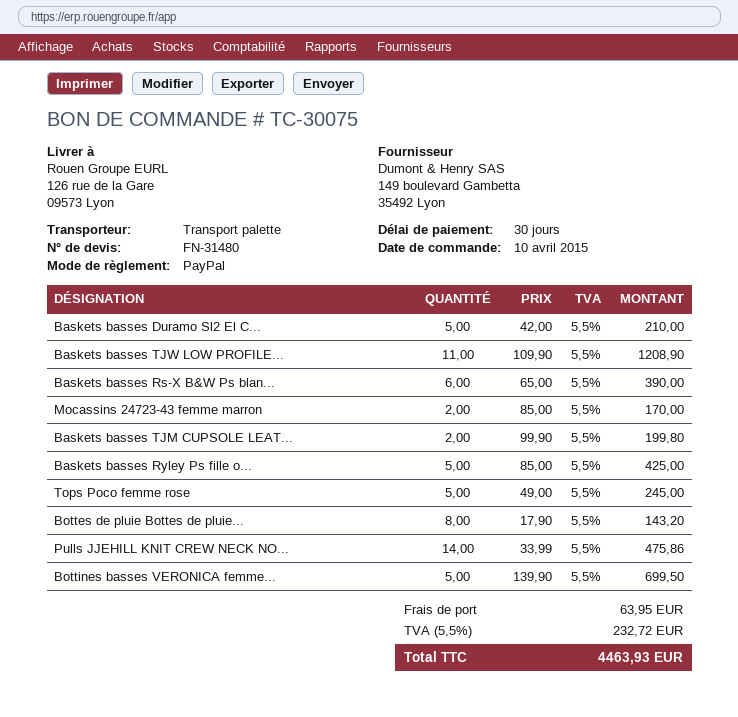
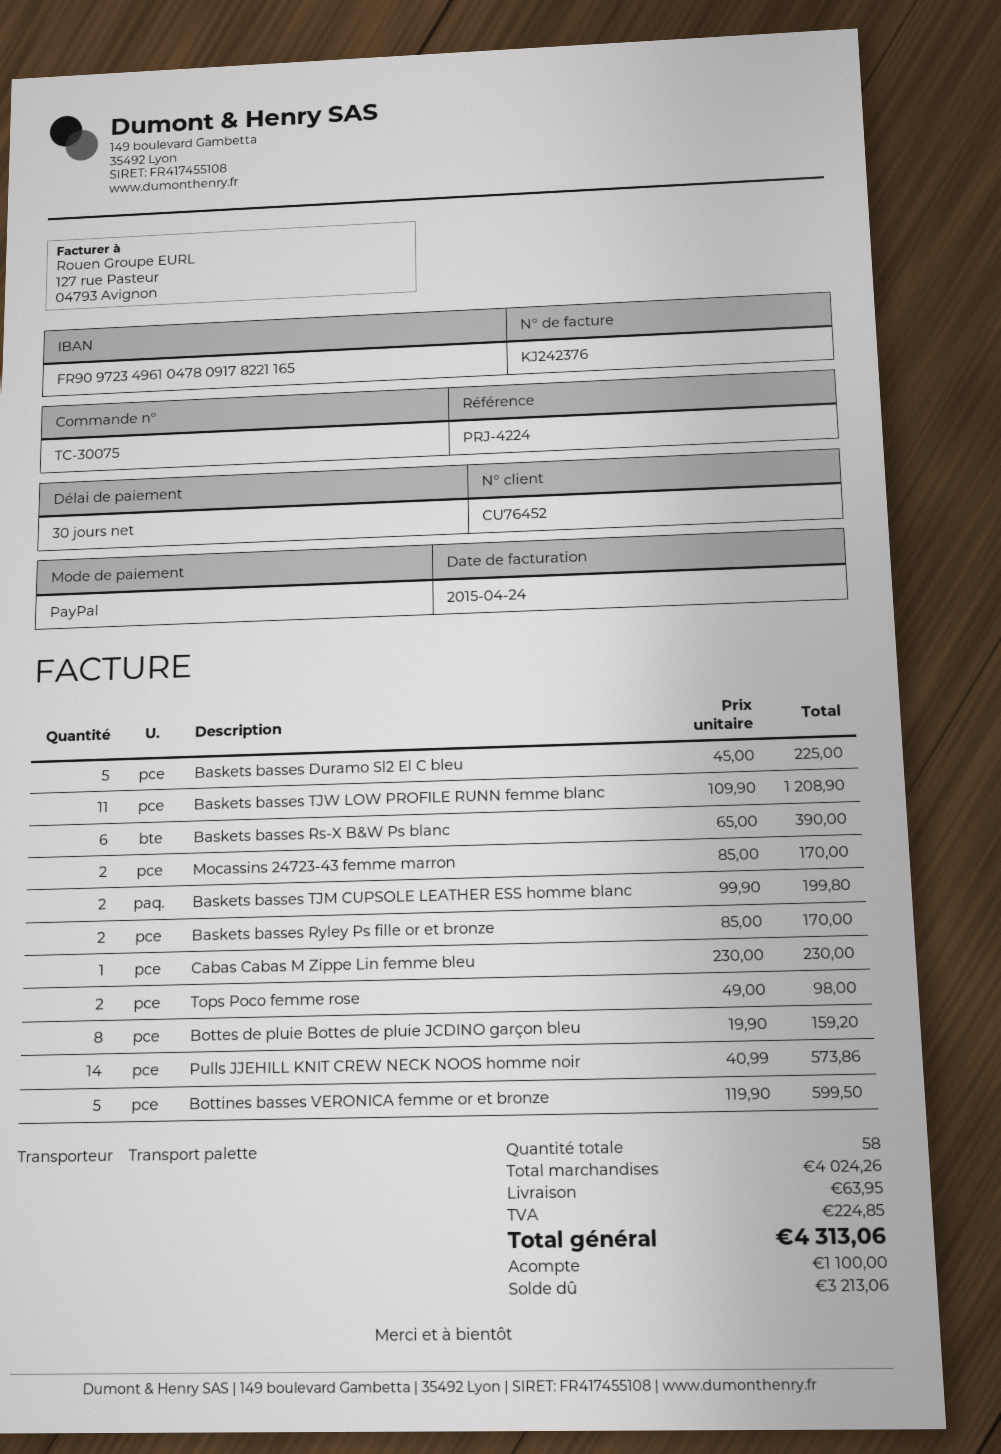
Baskets basses Duramo Sl2 El C...: 5 x 42.00 = 210.00 -> 5 x 45.00 = 225.00
Baskets basses Ryley Ps fille o...: 5 x 85.00 = 425.00 -> 2 x 85.00 = 170.00
Tops Poco femme rose: 5 x 49.00 = 245.00 -> 2 x 49.00 = 98.00
Bottes de pluie Bottes de pluie...: 8 x 17.90 = 143.20 -> 8 x 19.90 = 159.20
Pulls JJEHILL KNIT CREW NECK NO...: 14 x 33.99 = 475.86 -> 14 x 40.99 = 573.86
Bottines basses VERONICA femme...: 5 x 139.90 = 699.50 -> 5 x 119.90 = 599.50
Cabas Cabas M Zippe Lin femme bleu: none -> 1 x 230.00 = 230.00
tax: 232.72 -> 224.85
total: 4463.93 -> 4313.06

